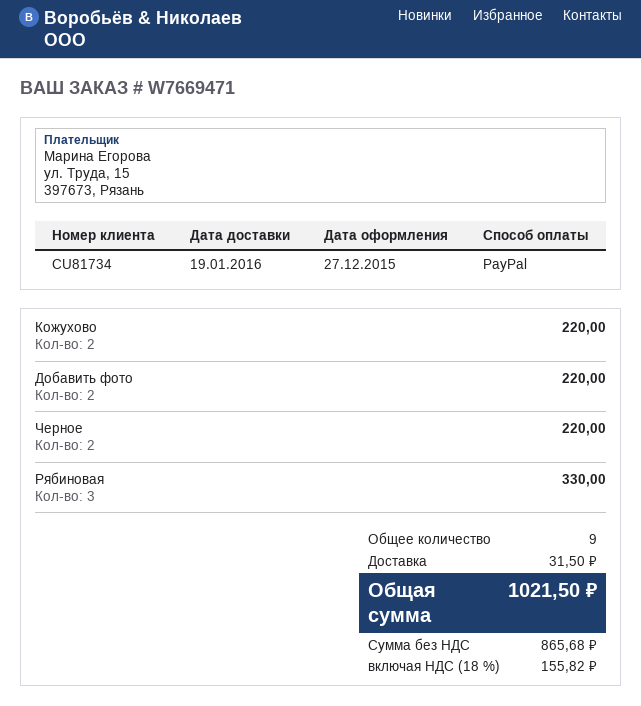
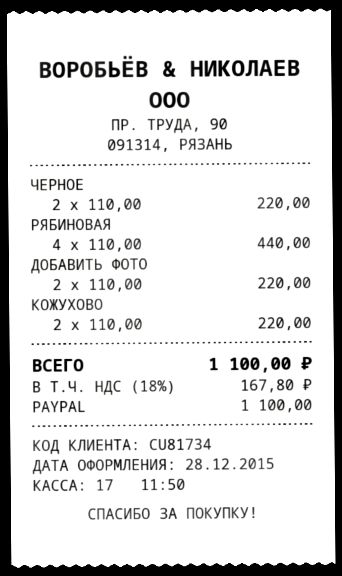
order date: 2015-12-27 -> 2015-12-28
Рябиновая: 3 for 330.00 -> 4 for 440.00
shipping: 31.50 -> none
tax: 18% = 155.82 -> 18% = 167.80
total: 1021.50 -> 1100.00

